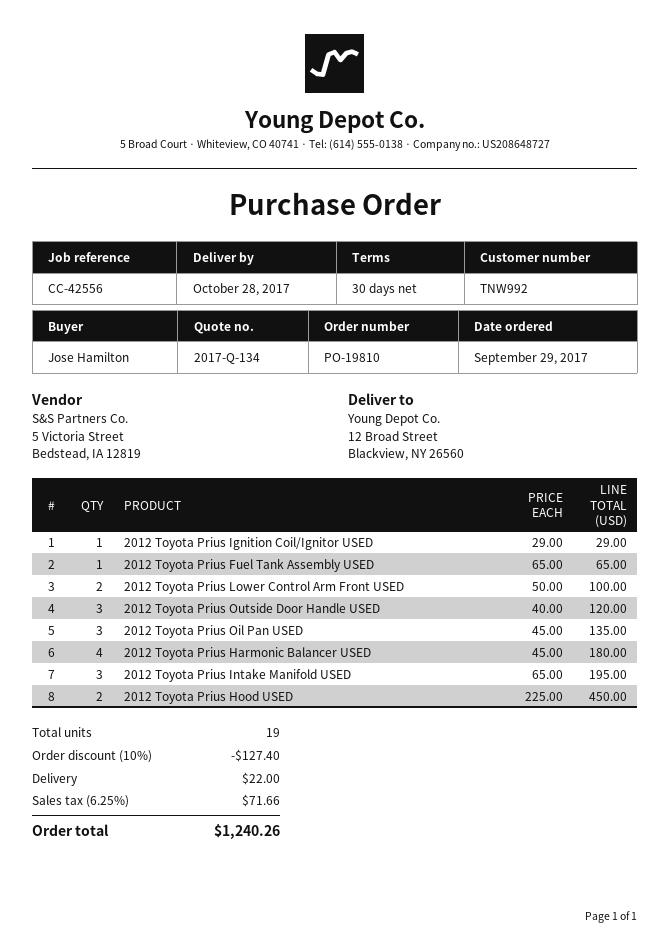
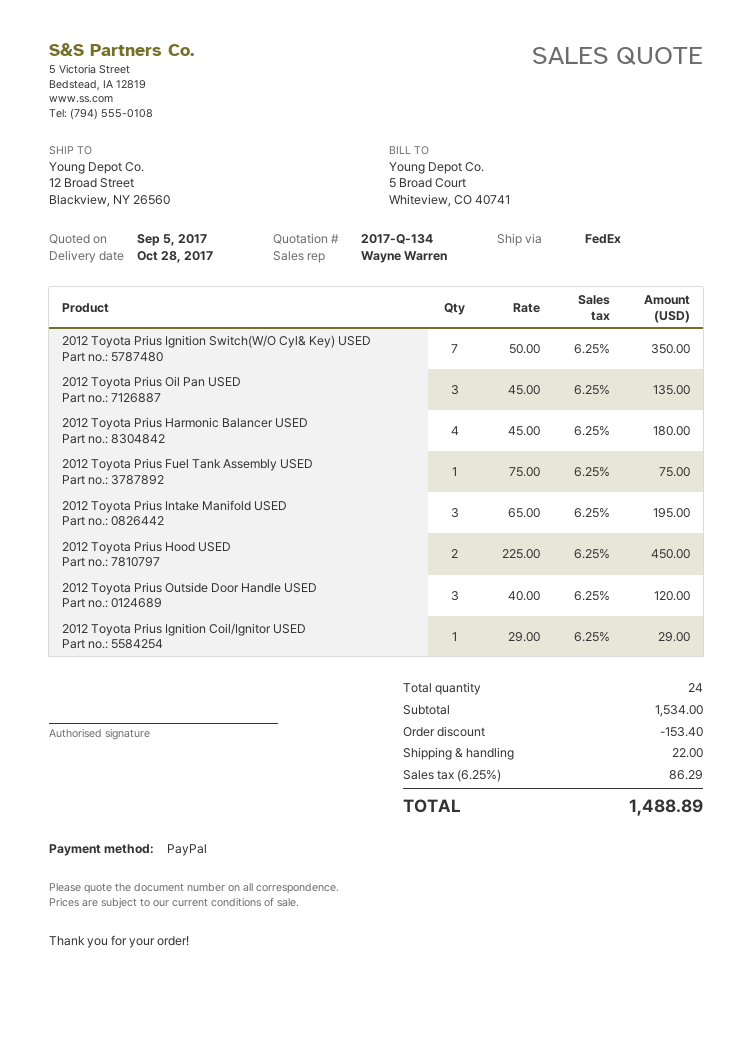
2012 Toyota Prius Fuel Tank Assembly USED: 1 x 65.00 = 65.00 -> 1 x 75.00 = 75.00
2012 Toyota Prius Lower Control Arm Front USED: 2 x 50.00 = 100.00 -> none
2012 Toyota Prius Ignition Switch(W/O Cyl& Key) USED: none -> 7 x 50.00 = 350.00
total quantity: 19 -> 24
discount: 127.40 -> 153.40
tax: 6.25% = 71.66 -> 6.25% = 86.29
total: 1240.26 -> 1488.89

